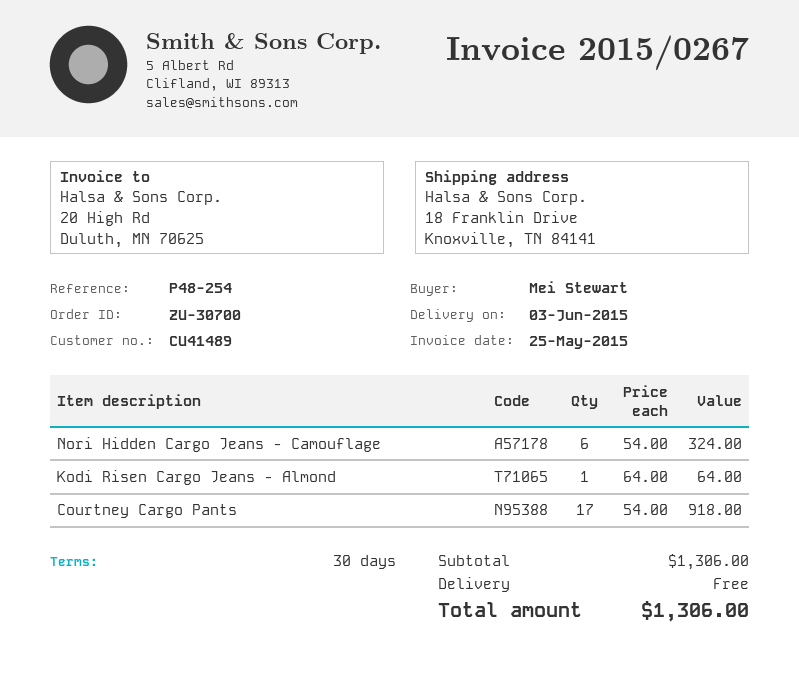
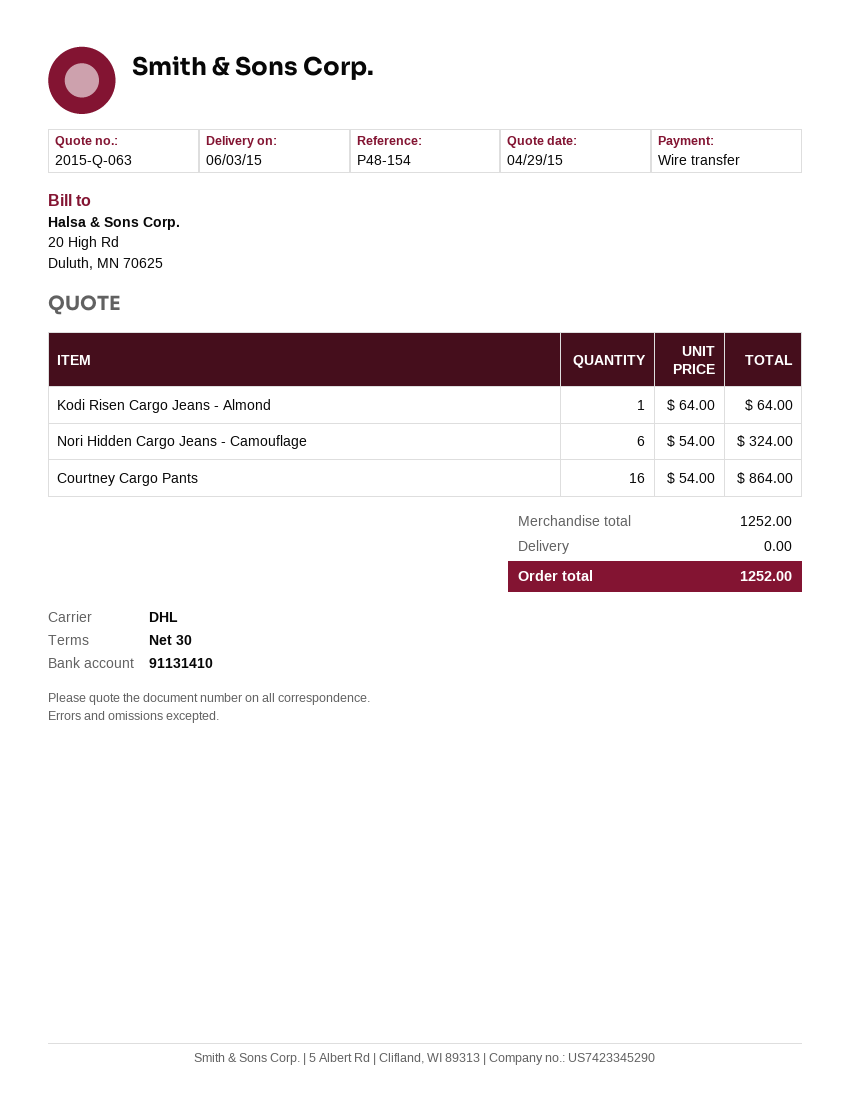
reference: P48-254 -> P48-154
Courtney Cargo Pants: 17 x 54.00 = 918.00 -> 16 x 54.00 = 864.00
subtotal: 1306.00 -> 1252.00
total: 1306.00 -> 1252.00

